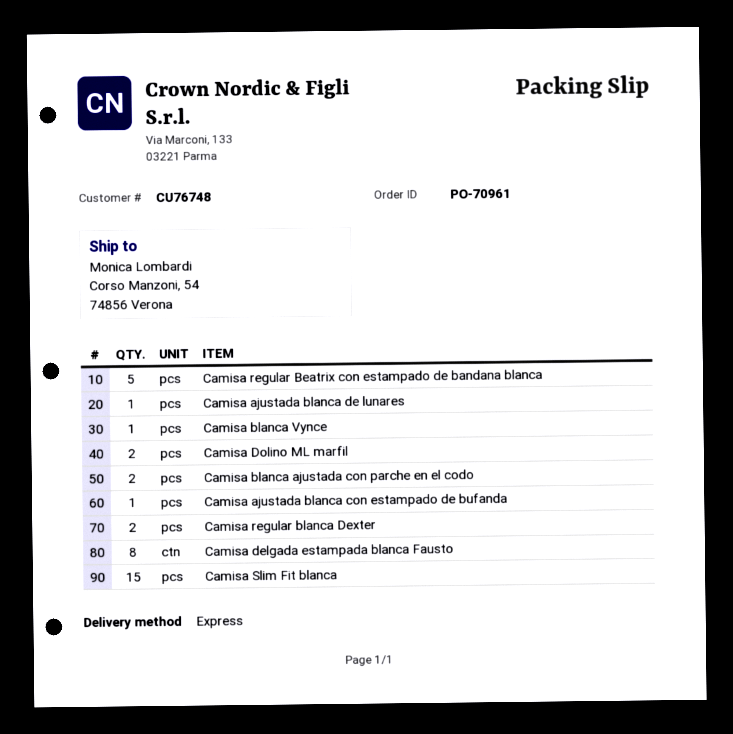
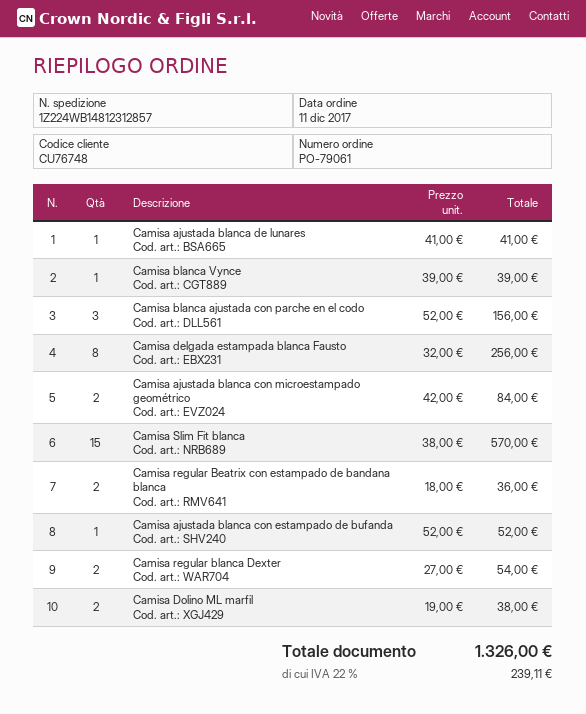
order number: PO-70961 -> PO-79061
Camisa regular Beatrix con estampado de bandana blanca: 5 -> 2
Camisa blanca ajustada con parche en el codo: 2 -> 3
Camisa ajustada blanca con microestampado geométrico: none -> 2

